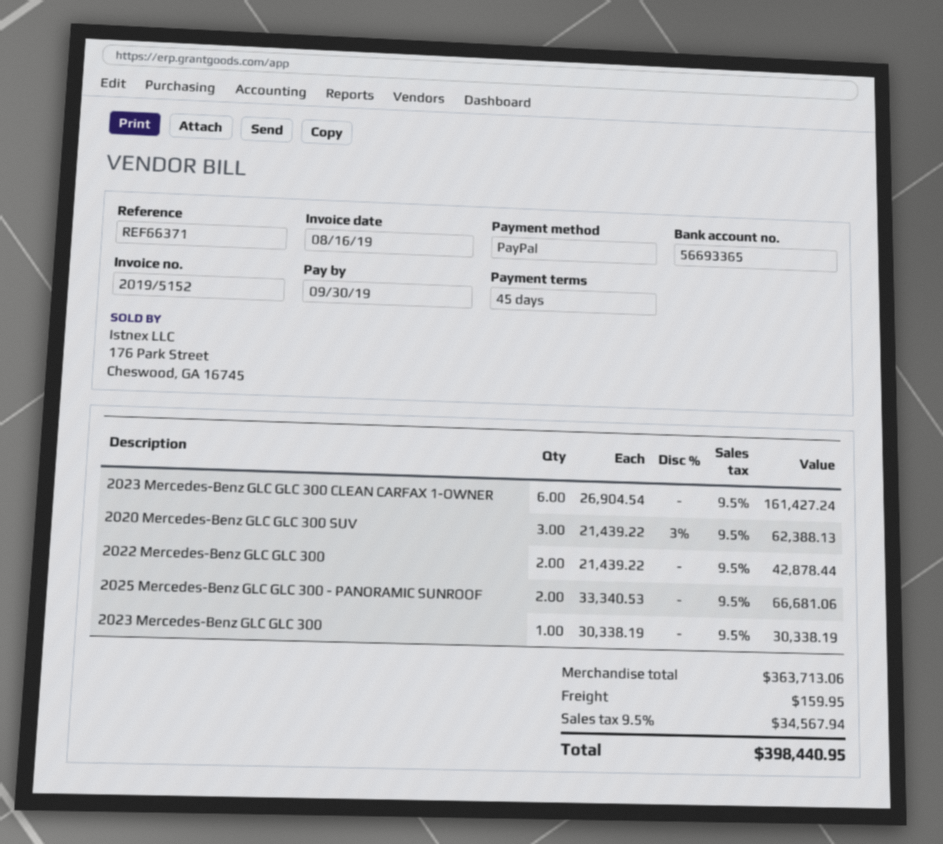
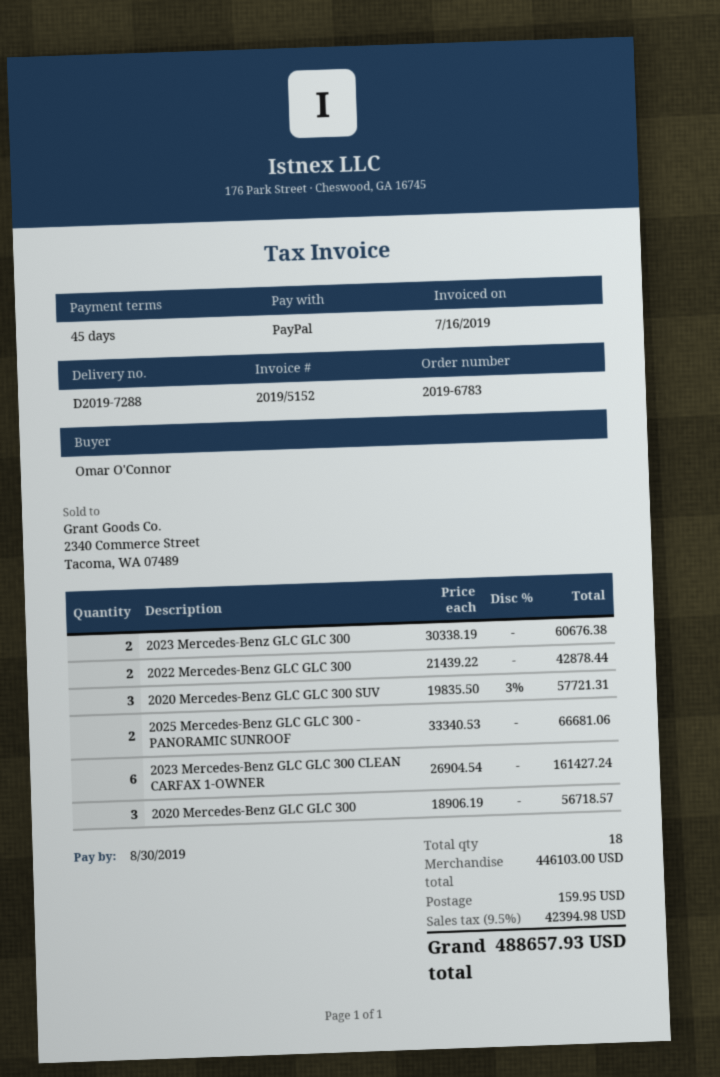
invoice date: 2019-08-16 -> 2019-07-16
due date: 2019-09-30 -> 2019-08-30
2020 Mercedes-Benz GLC GLC 300 SUV: 3 x 21439.22 - 3% = 62388.13 -> 3 x 19835.50 - 3% = 57721.31
2023 Mercedes-Benz GLC GLC 300: 1 x 30338.19 = 30338.19 -> 2 x 30338.19 = 60676.38
2020 Mercedes-Benz GLC GLC 300: none -> 3 x 18906.19 = 56718.57
subtotal: 363713.06 -> 446103.00
tax: 9.5% = 34567.94 -> 9.5% = 42394.98
total: 398440.95 -> 488657.93

